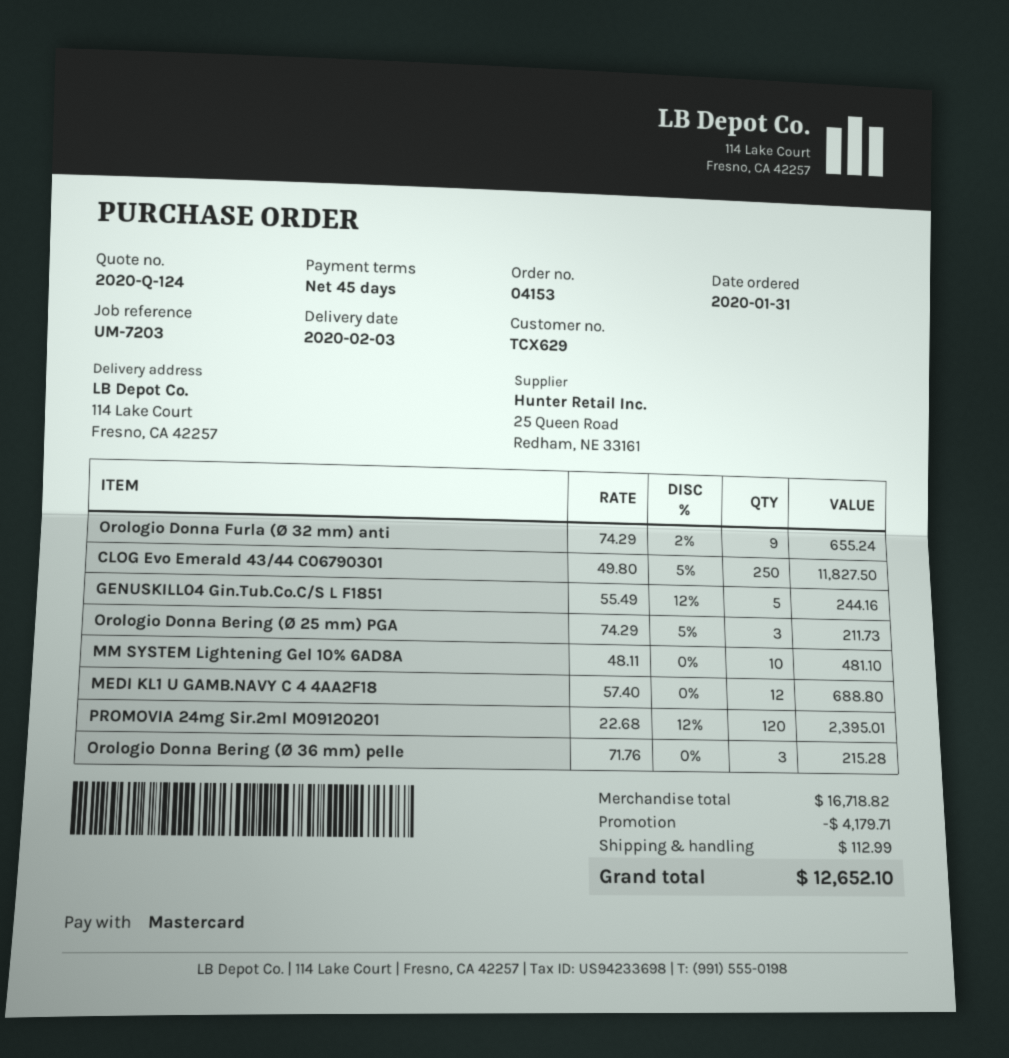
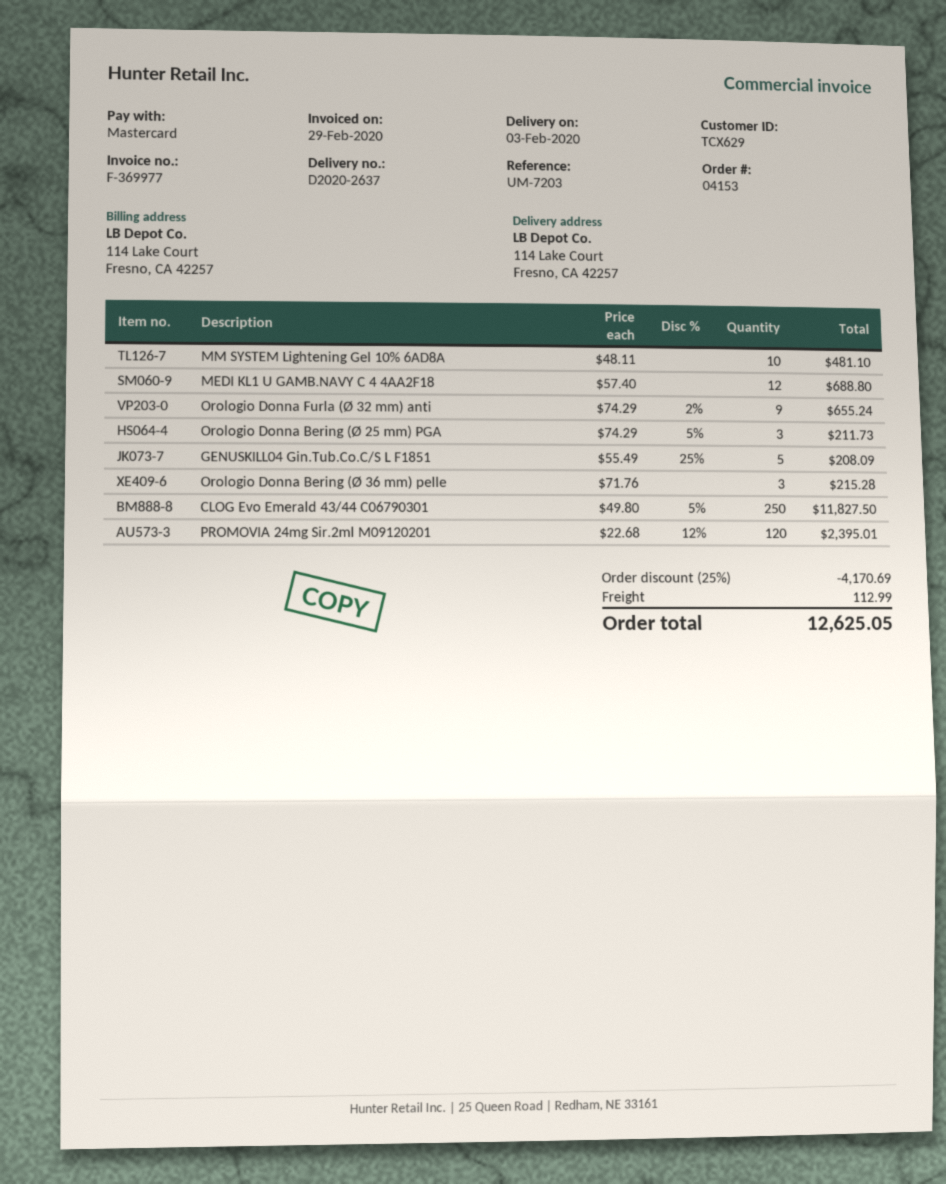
GENUSKILL04 Gin.Tub.Co.C/S L F1851: 5 x 55.49 - 12% = 244.16 -> 5 x 55.49 - 25% = 208.09
discount: 4179.71 -> 4170.69
total: 12652.10 -> 12625.05

